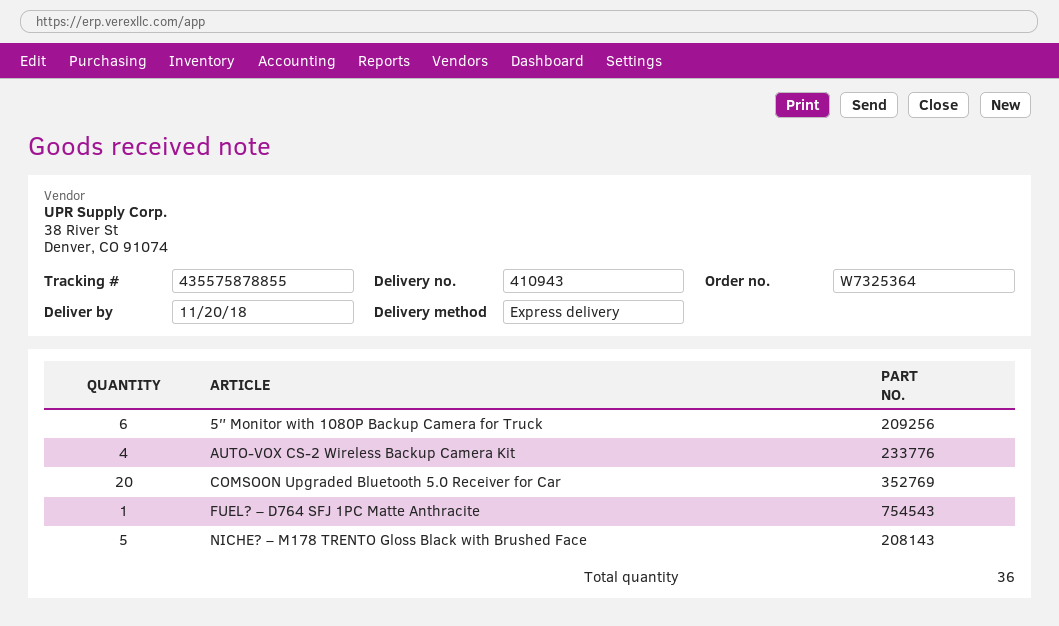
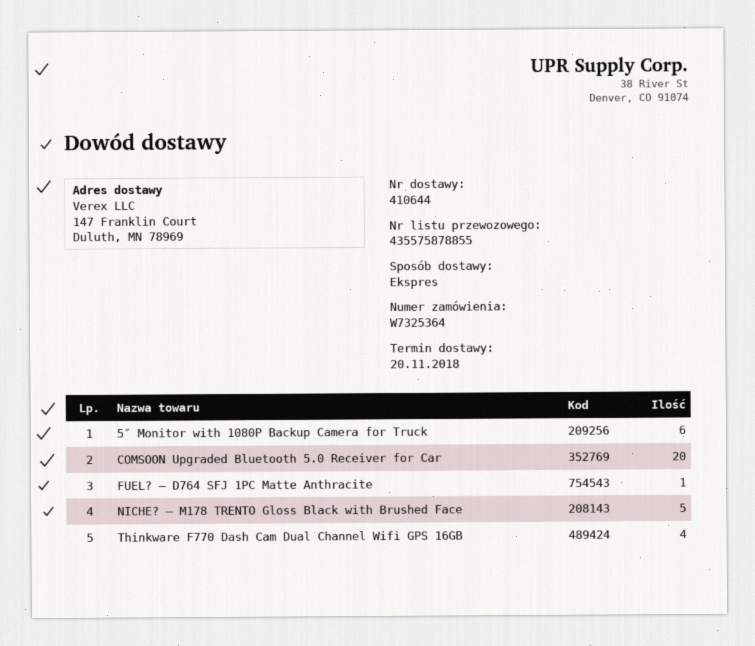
delivery note number: 410943 -> 410644
AUTO-VOX CS-2 Wireless Backup Camera Kit: 4 -> none
Thinkware F770 Dash Cam Dual Channel Wifi GPS 16GB: none -> 4

